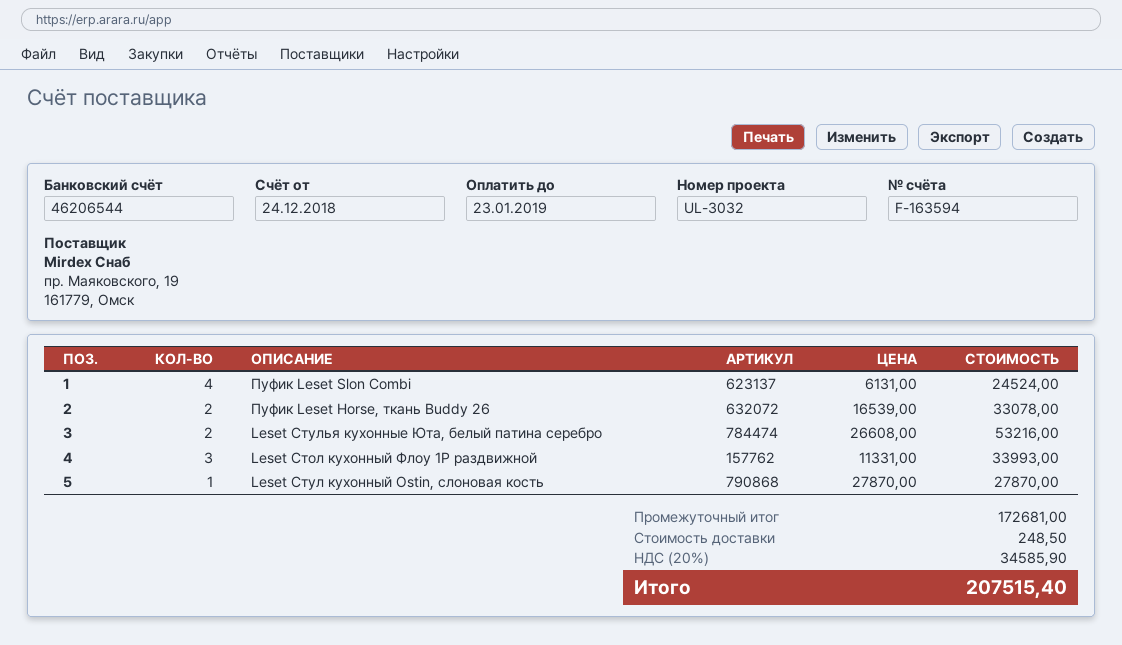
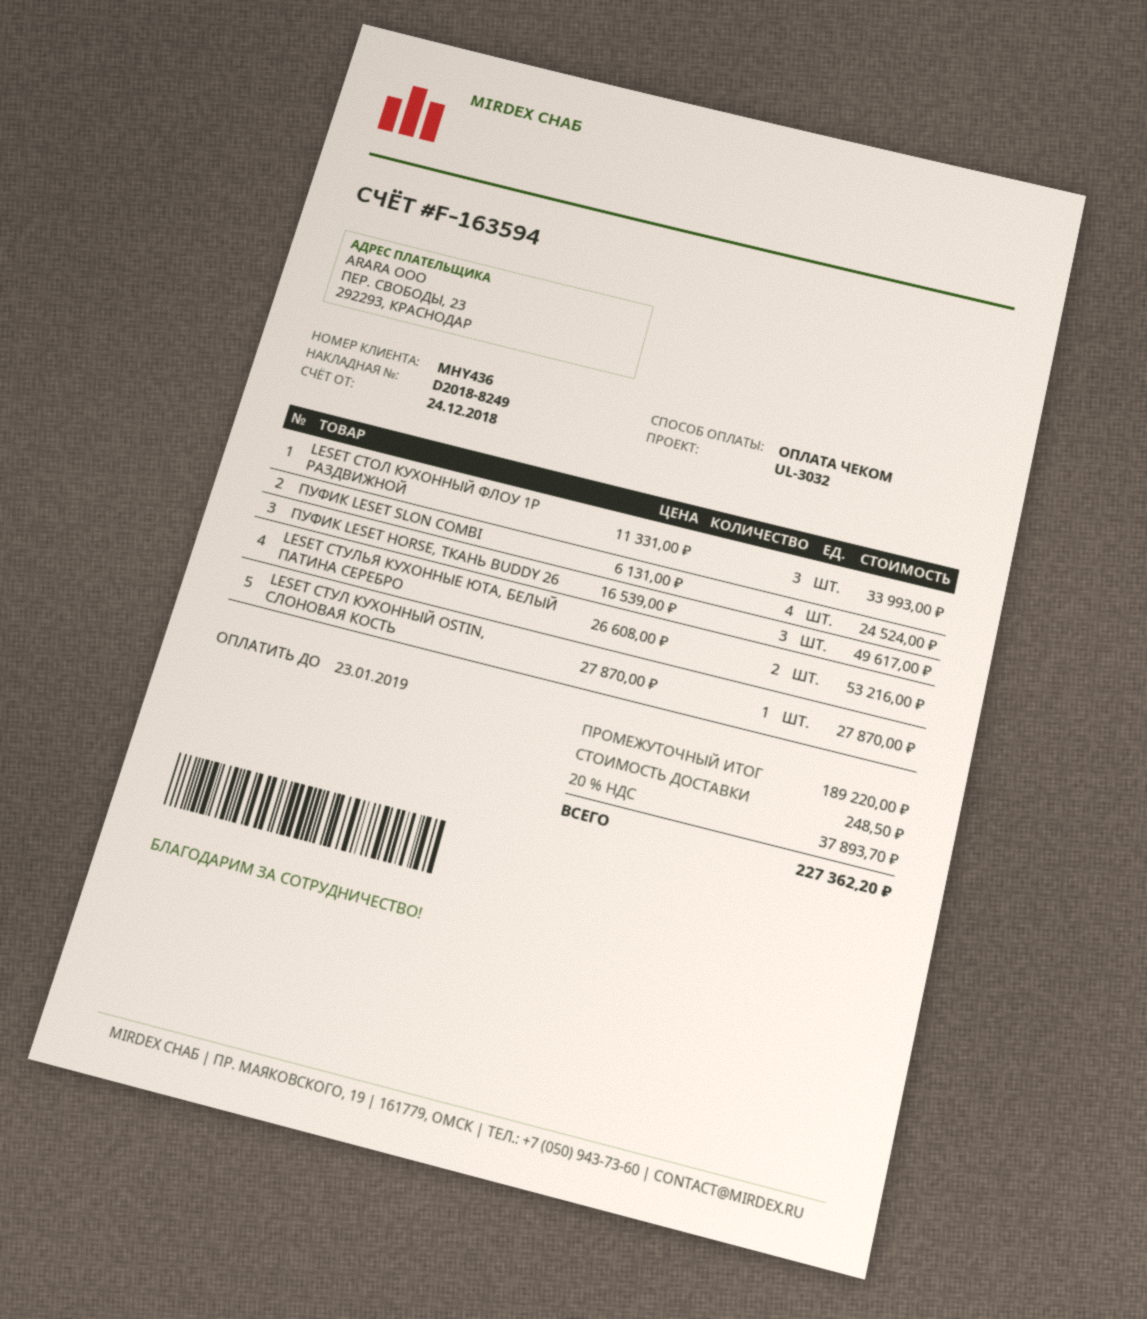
Пуфик Leset Horse, ткань Buddy 26: 2 x 16539.00 = 33078.00 -> 3 x 16539.00 = 49617.00
subtotal: 172681.00 -> 189220.00
tax: 20% = 34585.90 -> 20% = 37893.70
total: 207515.40 -> 227362.20

